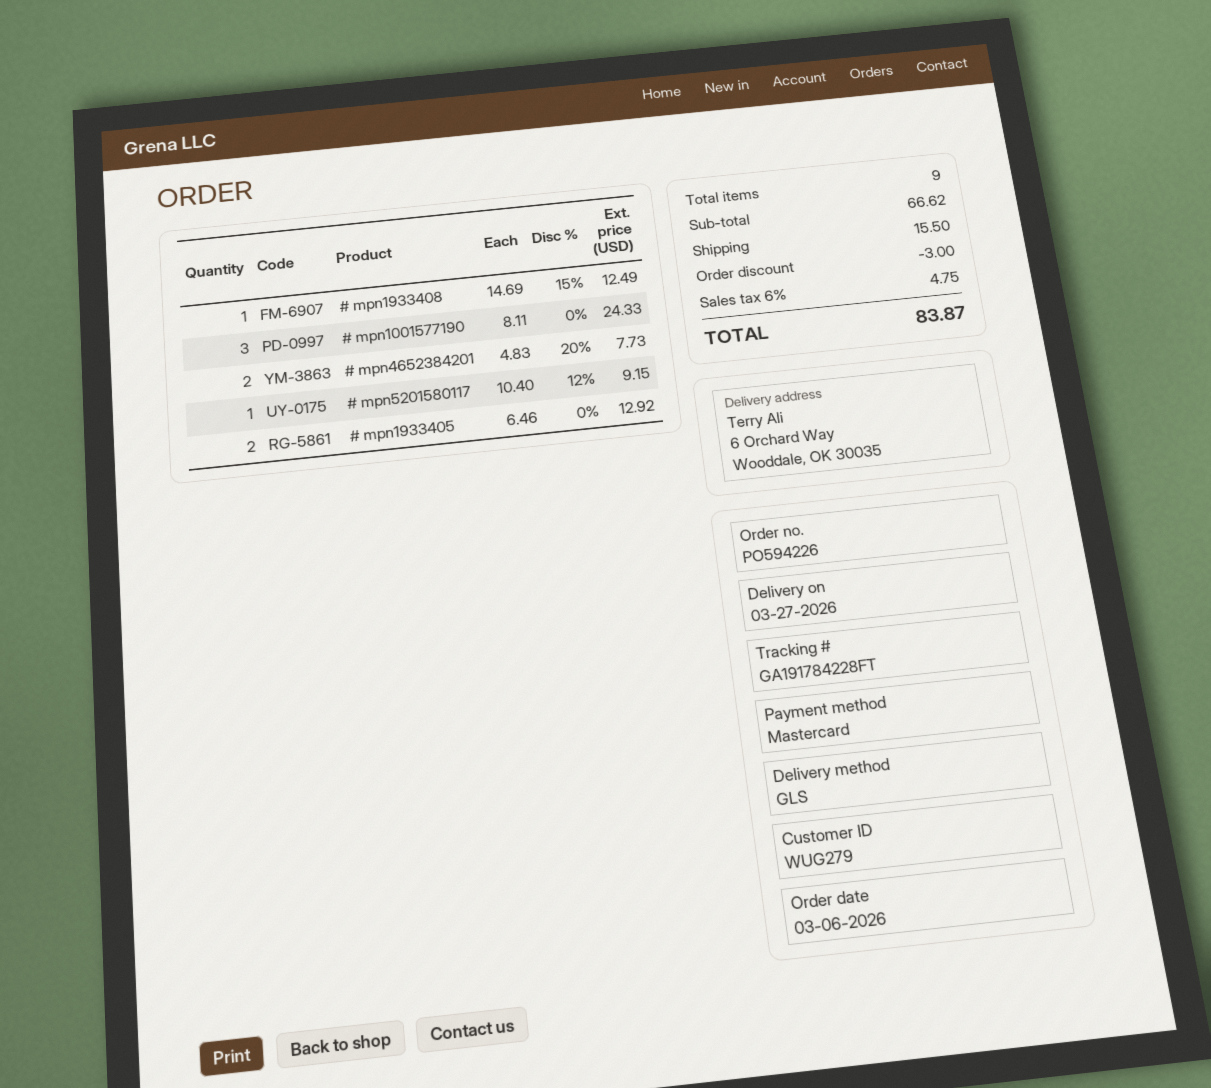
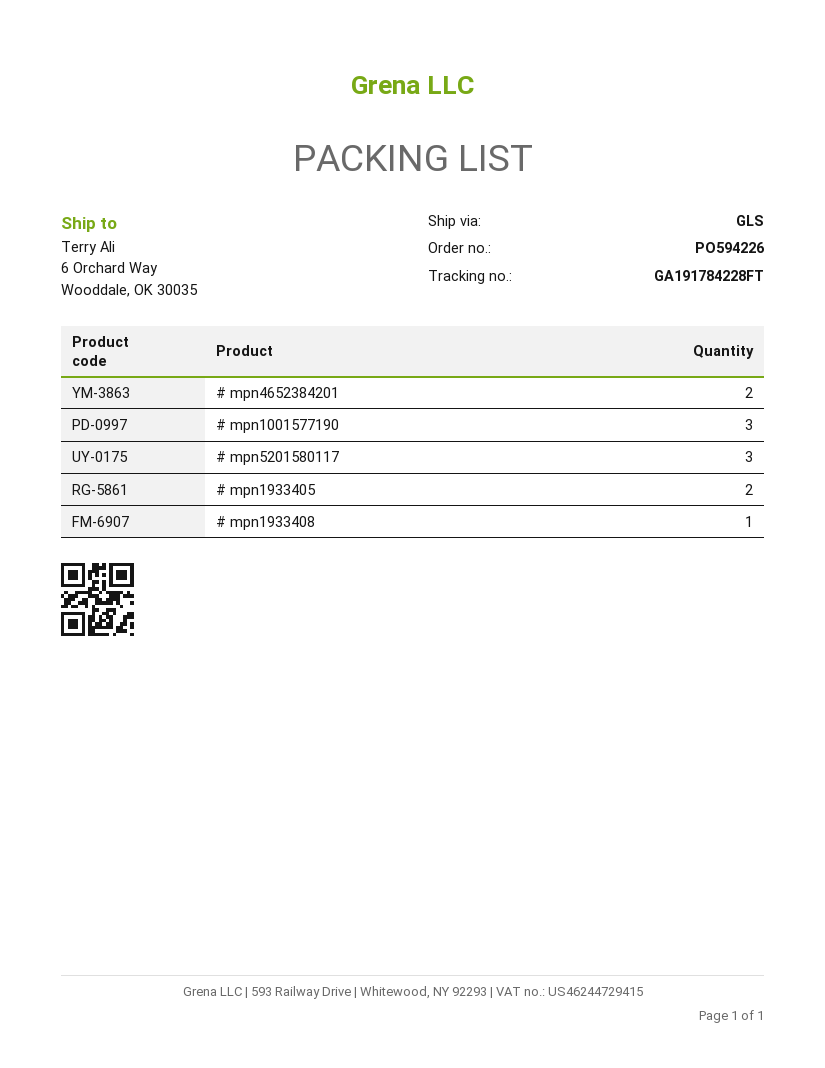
# mpn5201580117: 1 -> 3

